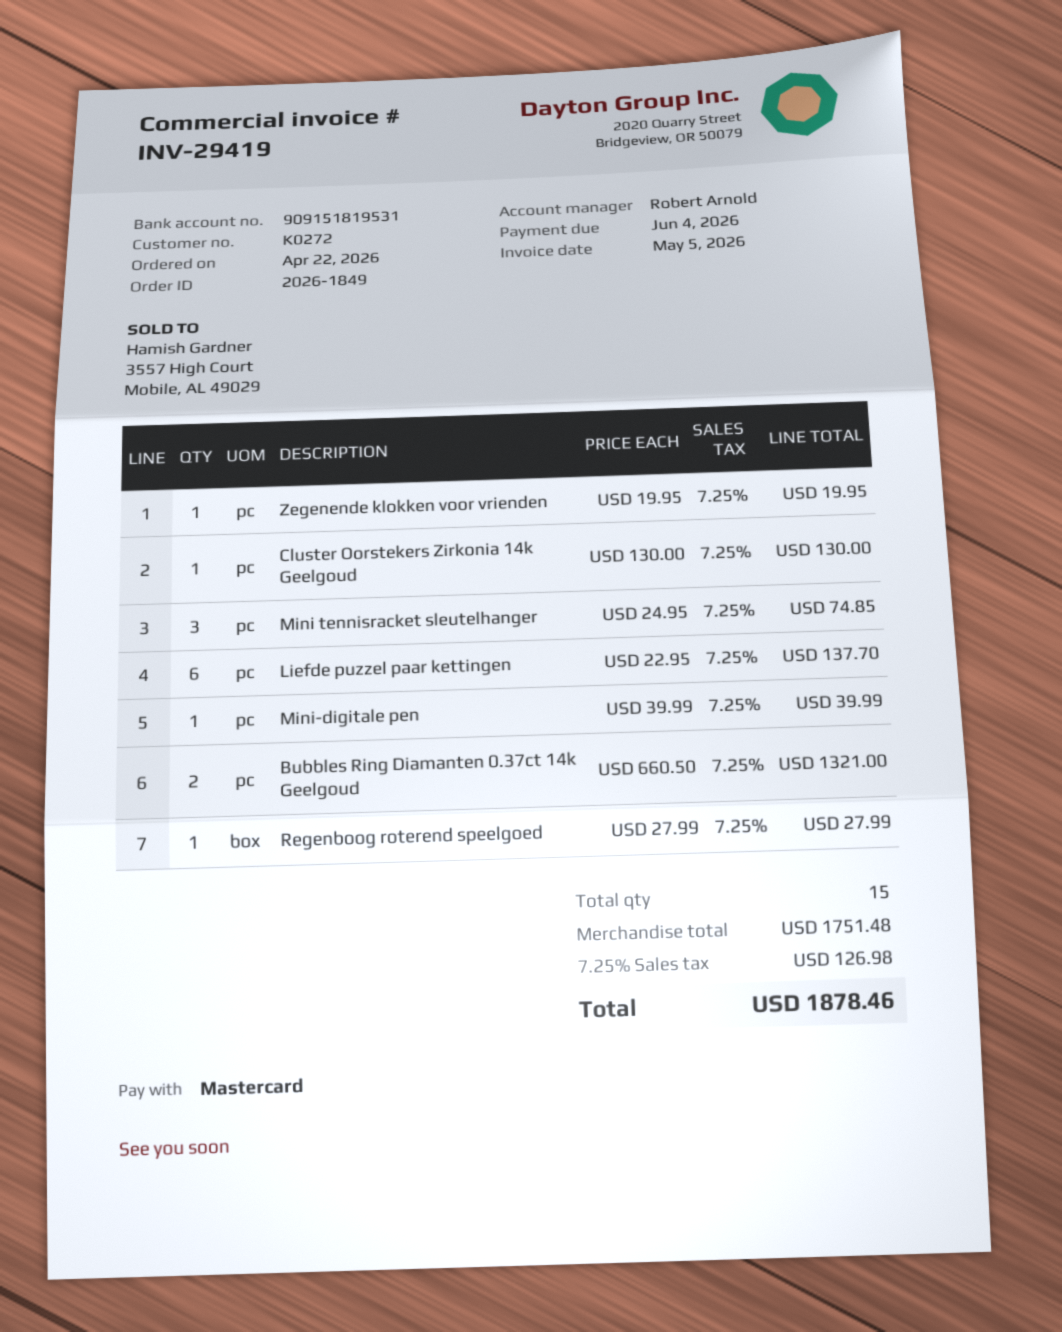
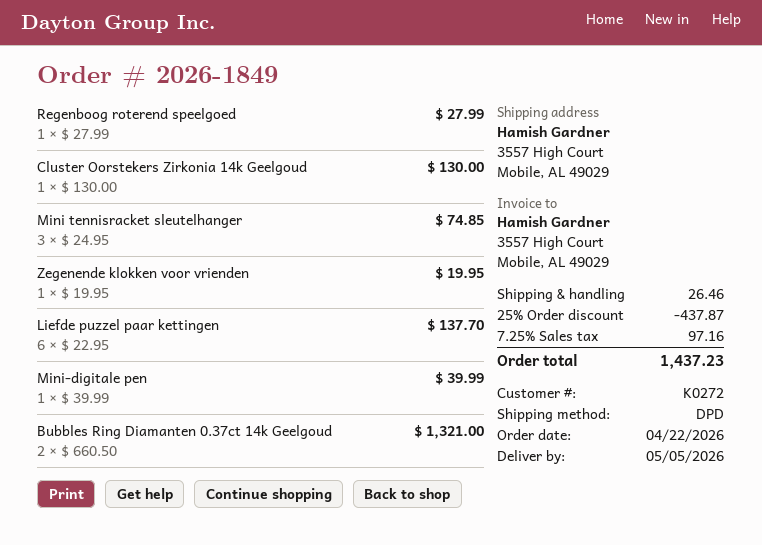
discount: none -> 25% = 437.87
shipping: none -> 26.46
tax: 7.25% = 126.98 -> 7.25% = 97.16
total: 1878.46 -> 1437.23

